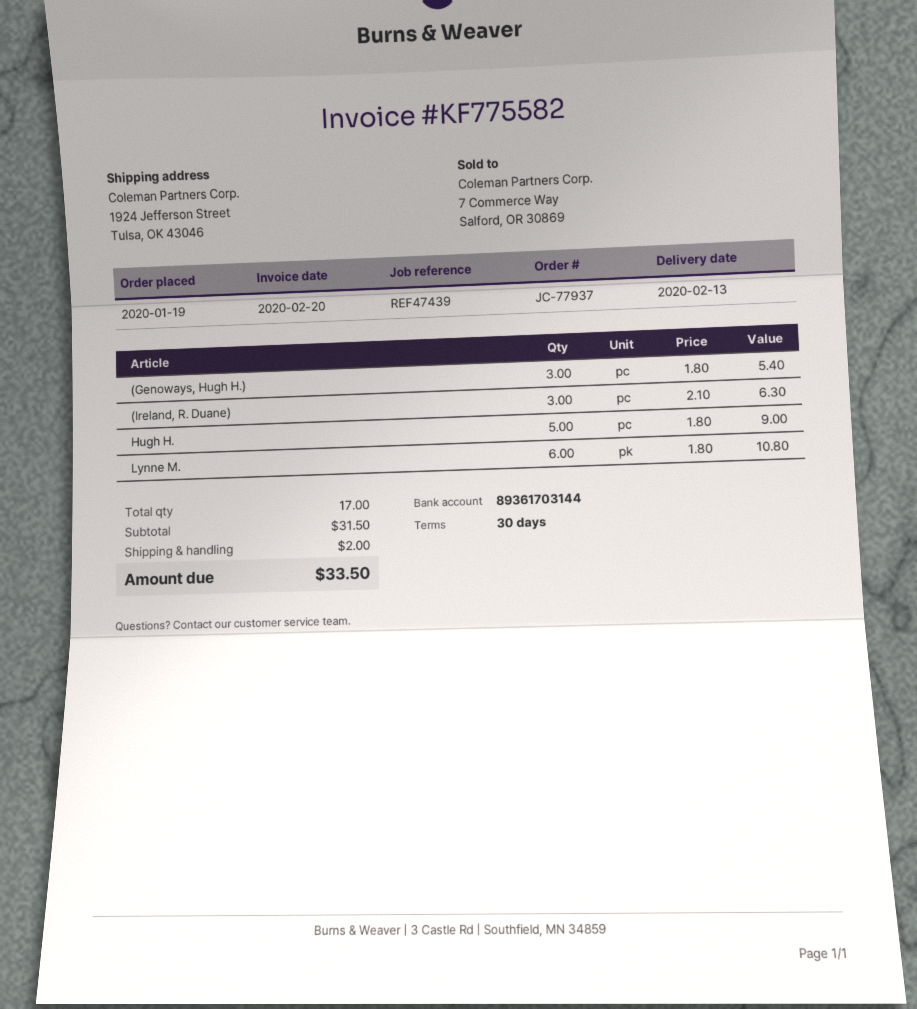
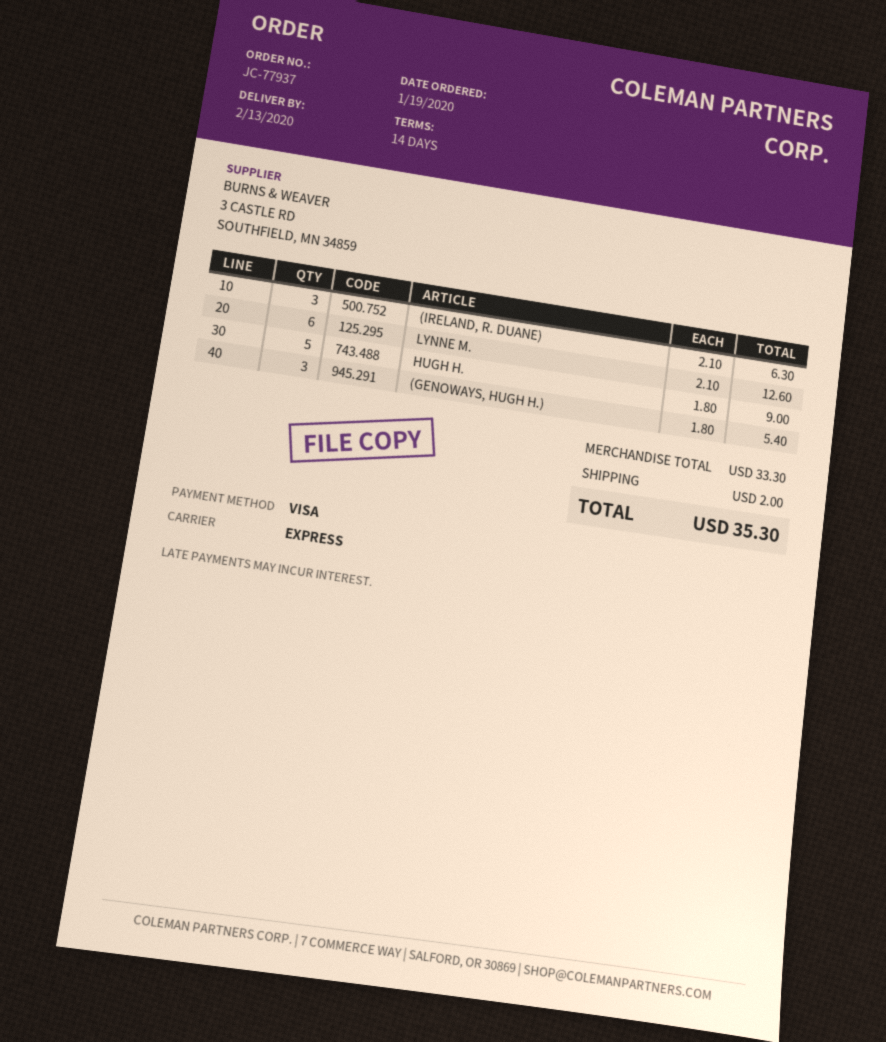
payment terms: 30 days -> 14 days
Lynne M.: 6 x 1.80 = 10.80 -> 6 x 2.10 = 12.60
subtotal: 31.50 -> 33.30
total: 33.50 -> 35.30

